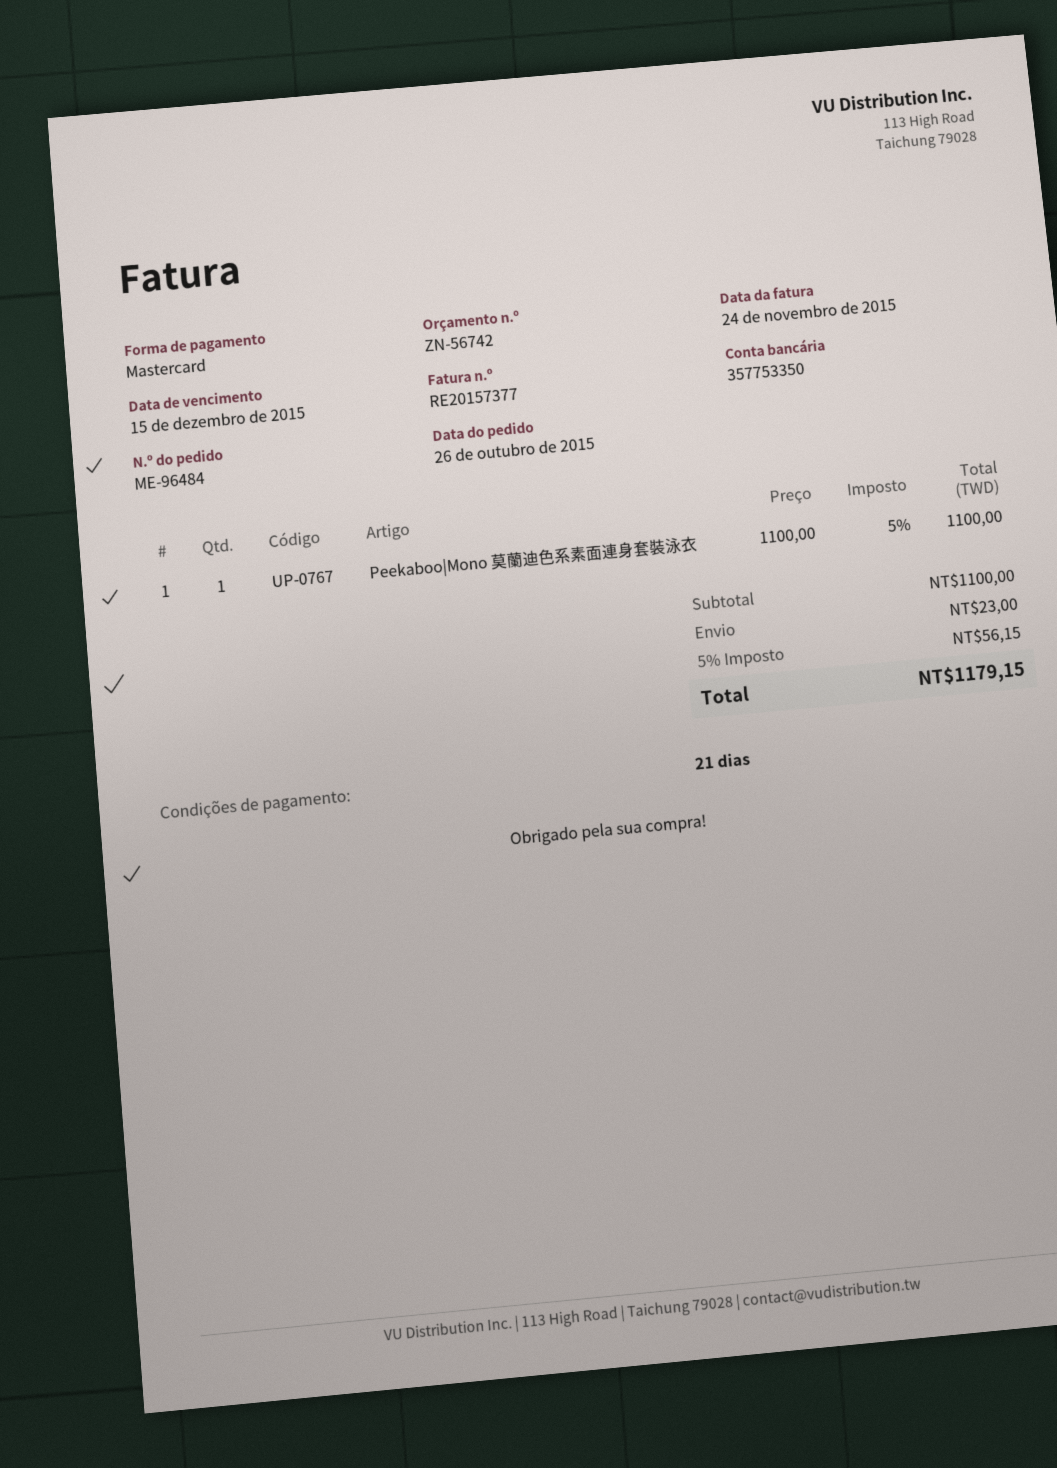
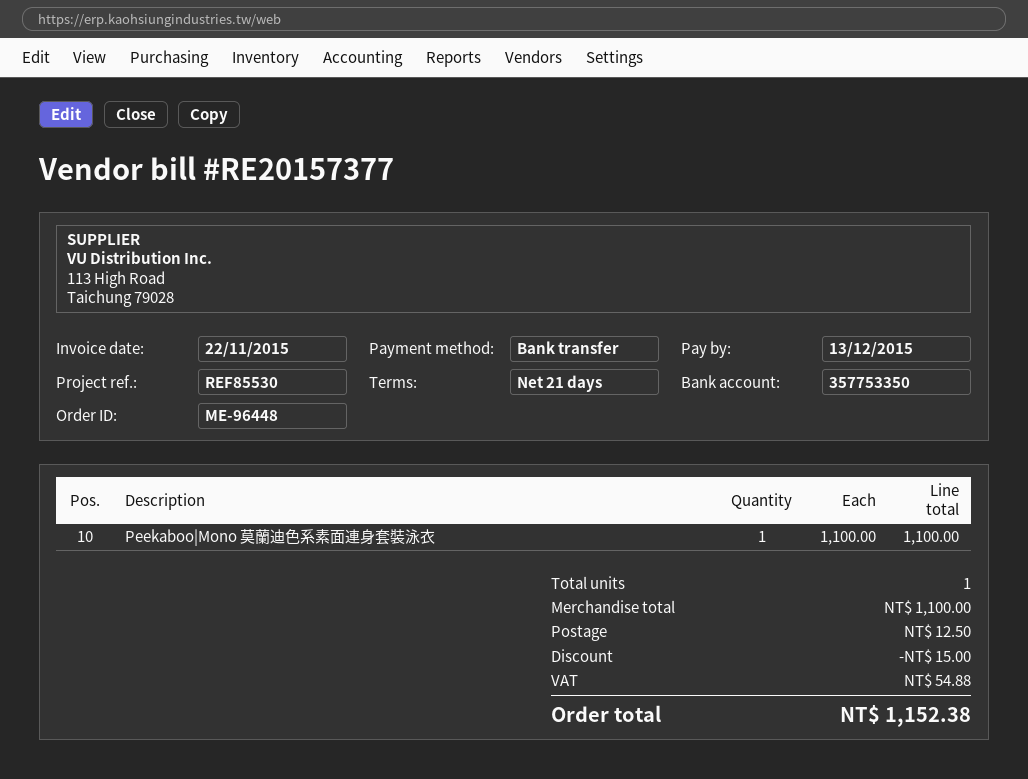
order number: ME-96484 -> ME-96448
invoice date: 2015-11-24 -> 2015-11-22
due date: 2015-12-15 -> 2015-12-13
payment method: Mastercard -> bank transfer
discount: none -> 15.00
shipping: 23.00 -> 12.50
tax: 56.15 -> 54.88
total: 1179.15 -> 1152.38

